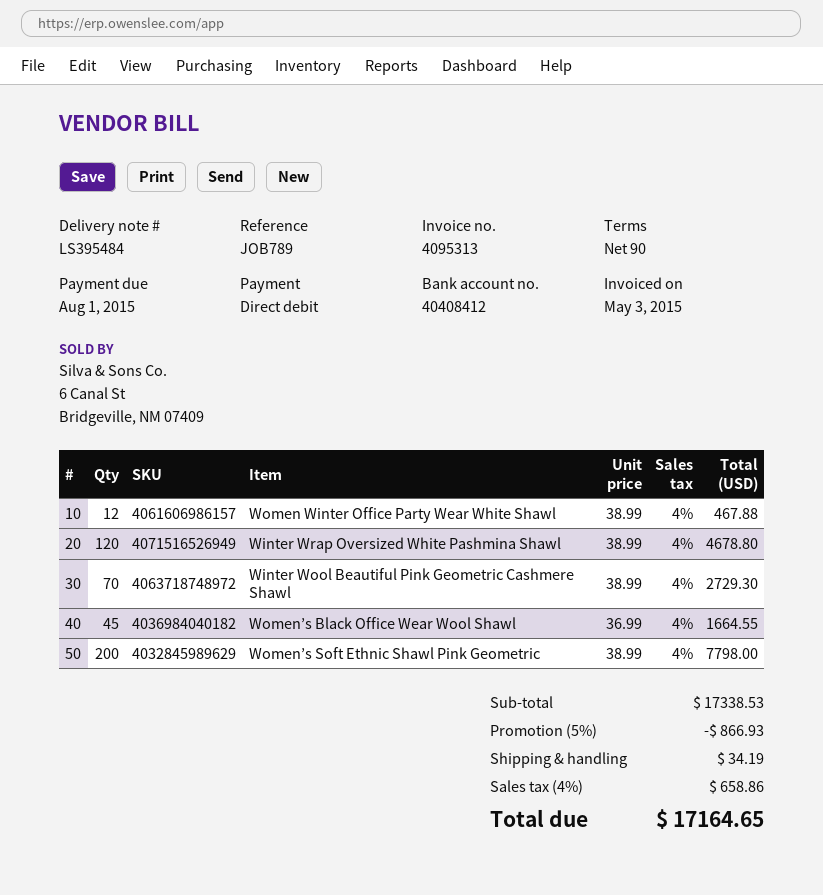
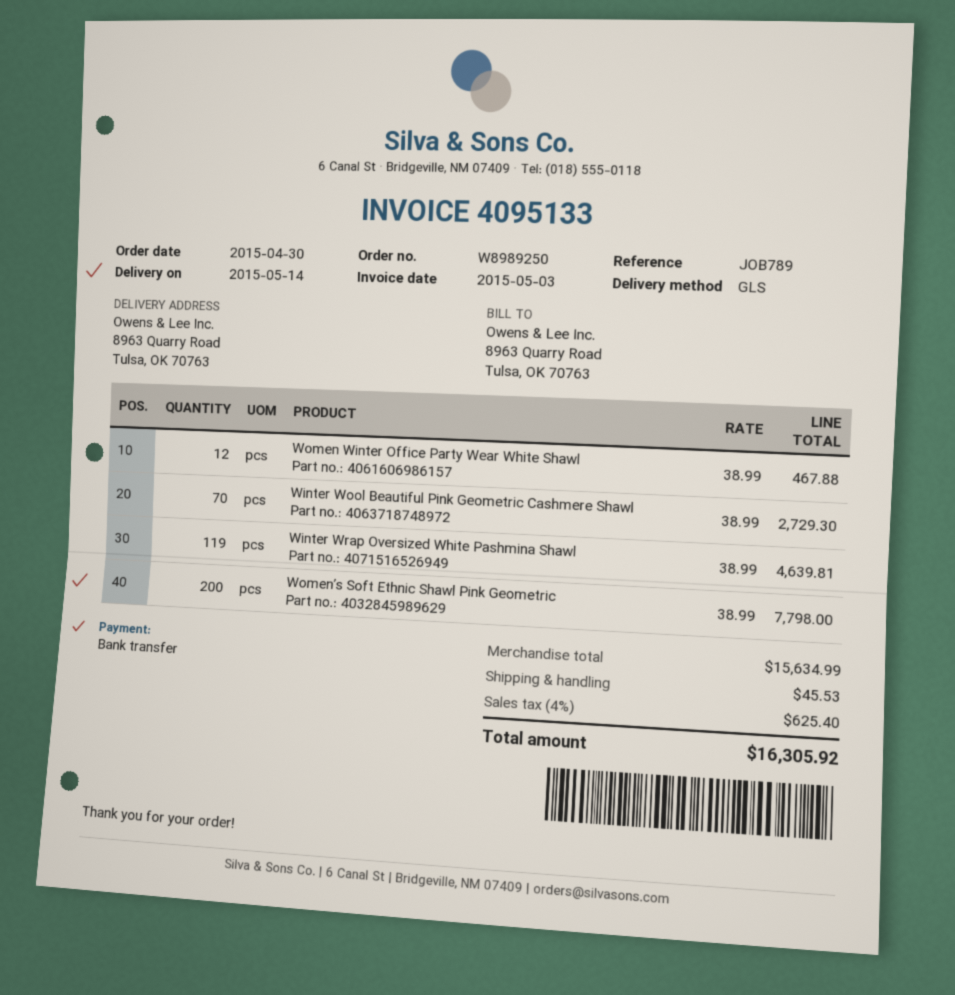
invoice number: 4095313 -> 4095133
payment method: direct debit -> bank transfer
Winter Wrap Oversized White Pashmina Shawl: 120 x 38.99 = 4678.80 -> 119 x 38.99 = 4639.81
Women’s Black Office Wear Wool Shawl: 45 x 36.99 = 1664.55 -> none
subtotal: 17338.53 -> 15634.99
discount: 5% = 866.93 -> none
shipping: 34.19 -> 45.53
tax: 4% = 658.86 -> 4% = 625.40
total: 17164.65 -> 16305.92

